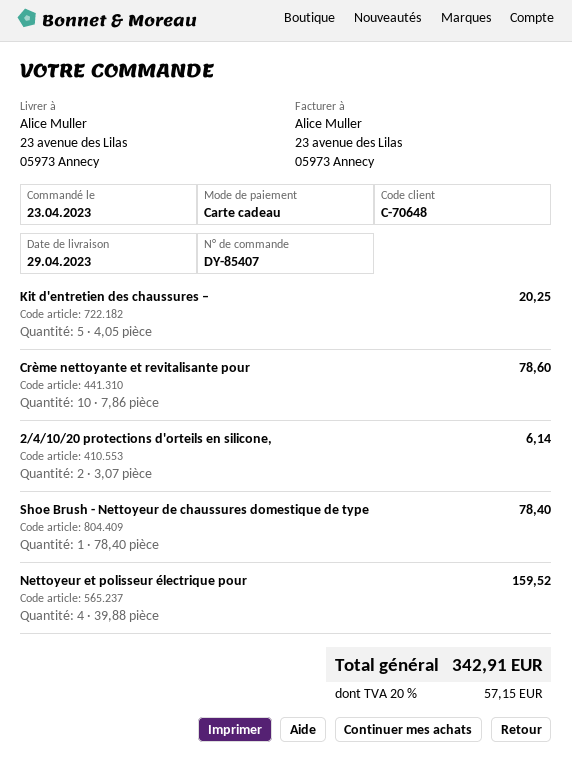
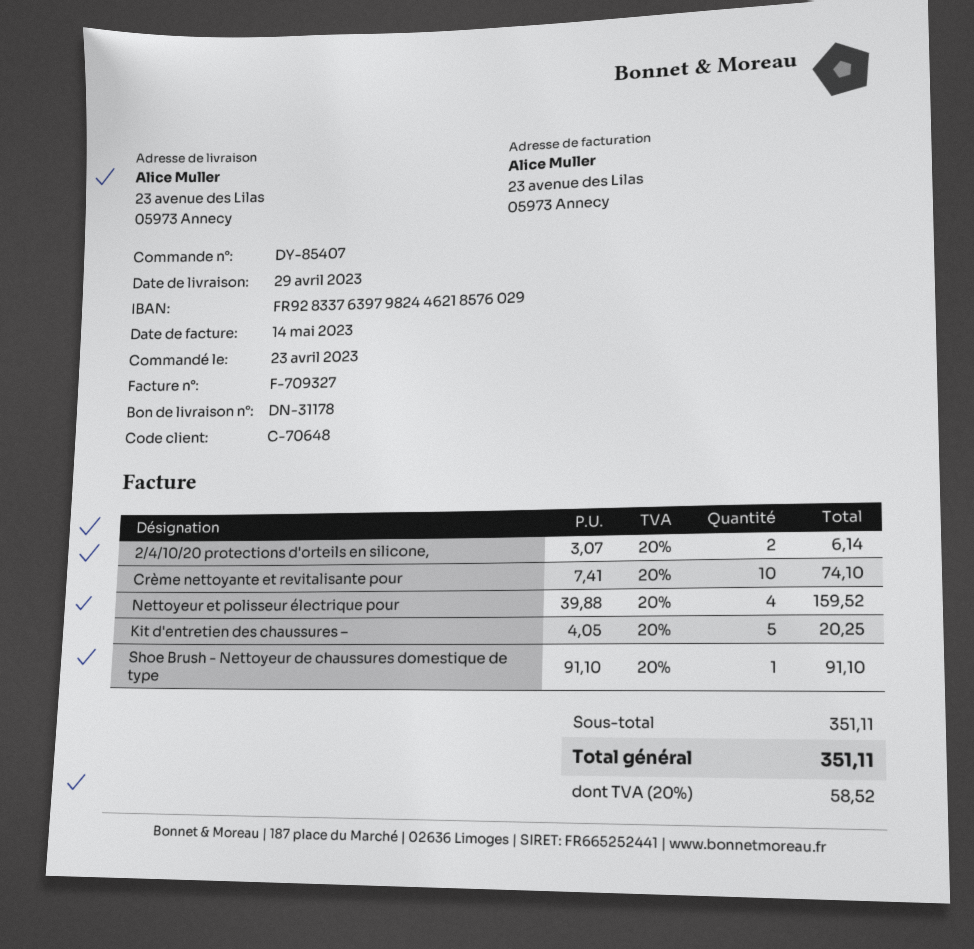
Crème nettoyante et revitalisante pour: 10 x 7.86 = 78.60 -> 10 x 7.41 = 74.10
Shoe Brush - Nettoyeur de chaussures domestique de type: 1 x 78.40 = 78.40 -> 1 x 91.10 = 91.10
tax: 20% = 57.15 -> 20% = 58.52
total: 342.91 -> 351.11

